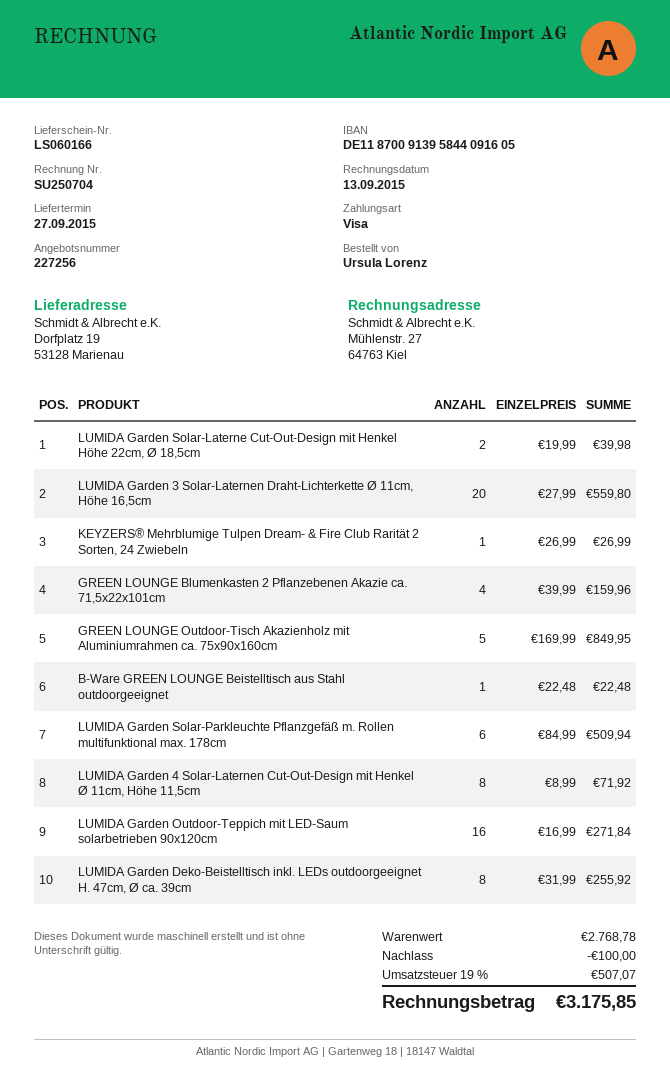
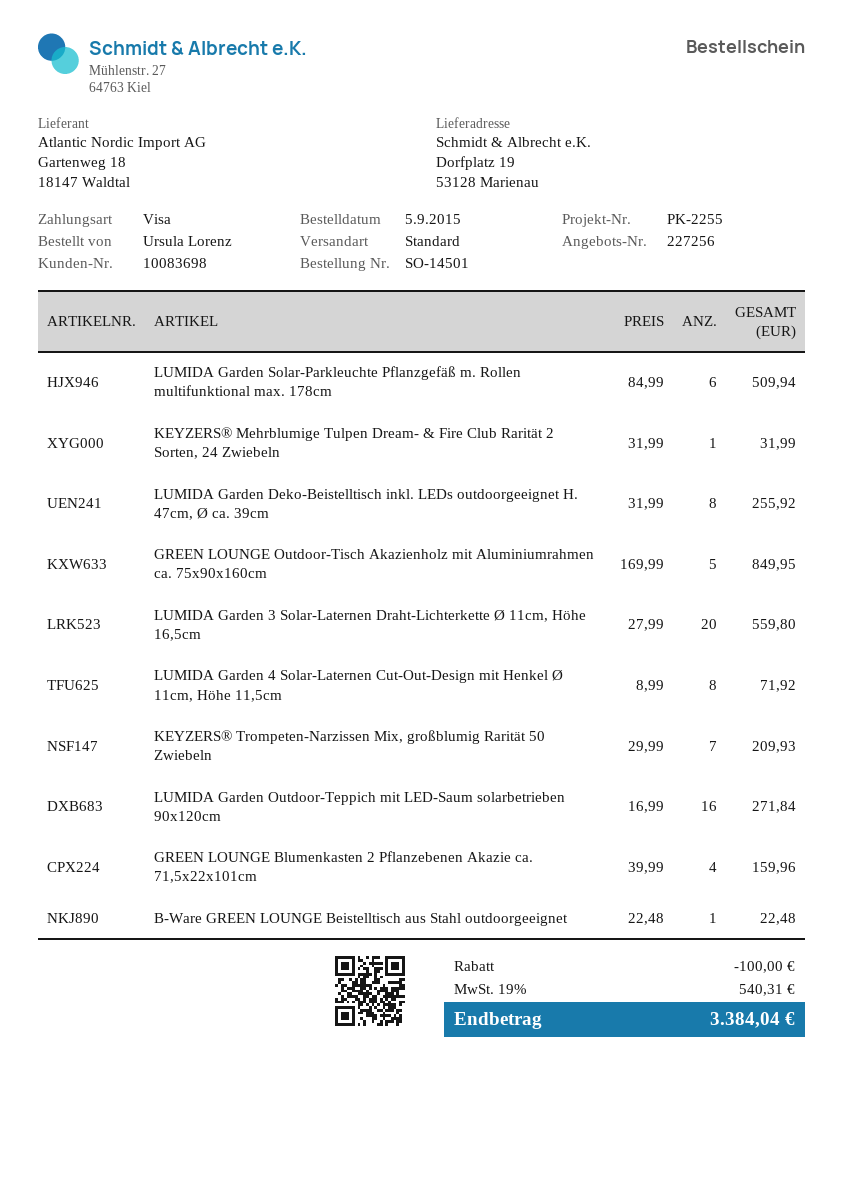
LUMIDA Garden Solar-Laterne Cut-Out-Design mit Henkel Höhe 22cm, Ø 18,5cm: 2 x 19.99 = 39.98 -> none
KEYZERS® Mehrblumige Tulpen Dream- & Fire Club Rarität 2 Sorten, 24 Zwiebeln: 1 x 26.99 = 26.99 -> 1 x 31.99 = 31.99
KEYZERS® Trompeten-Narzissen Mix, großblumig Rarität 50 Zwiebeln: none -> 7 x 29.99 = 209.93
tax: 19% = 507.07 -> 19% = 540.31
total: 3175.85 -> 3384.04

